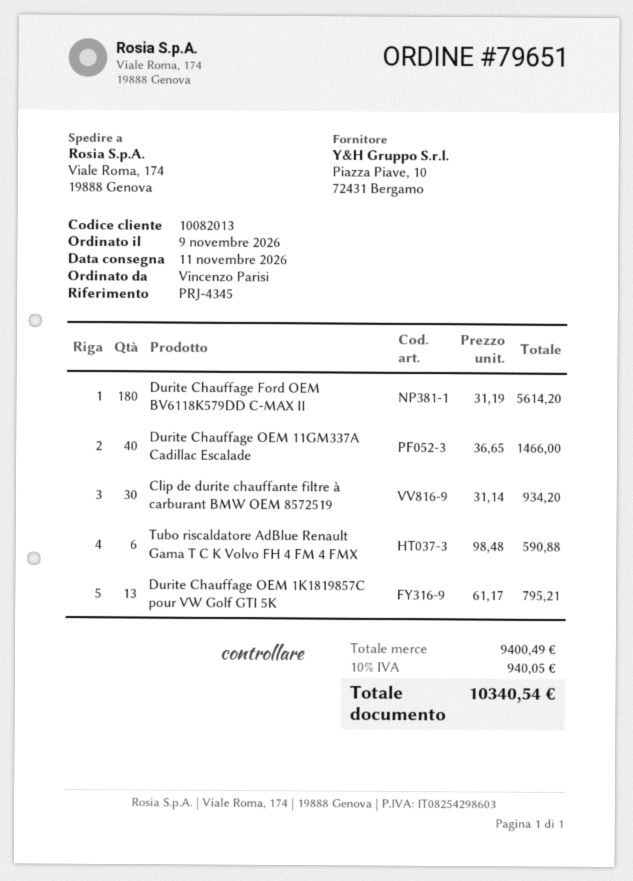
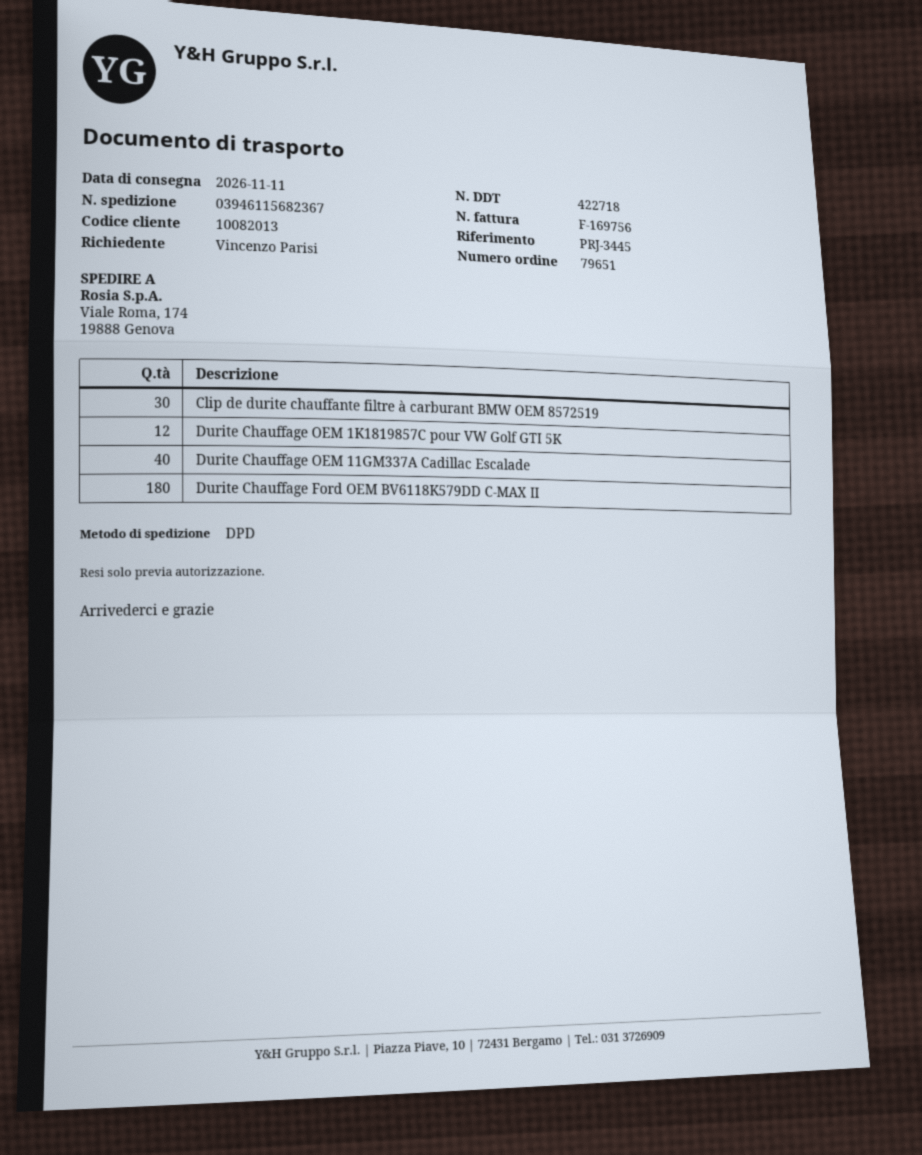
reference: PRJ-4345 -> PRJ-3445
Tubo riscaldatore AdBlue Renault Gama T C K Volvo FH 4 FM 4 FMX: 6 -> none
Durite Chauffage OEM 1K1819857C pour VW Golf GTI 5K: 13 -> 12

